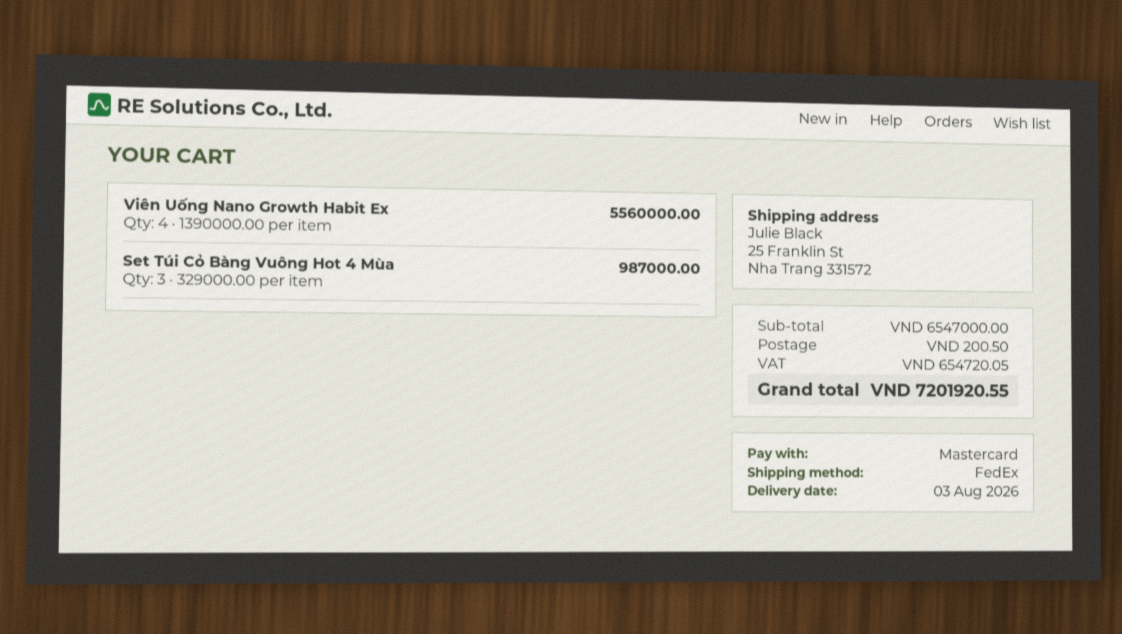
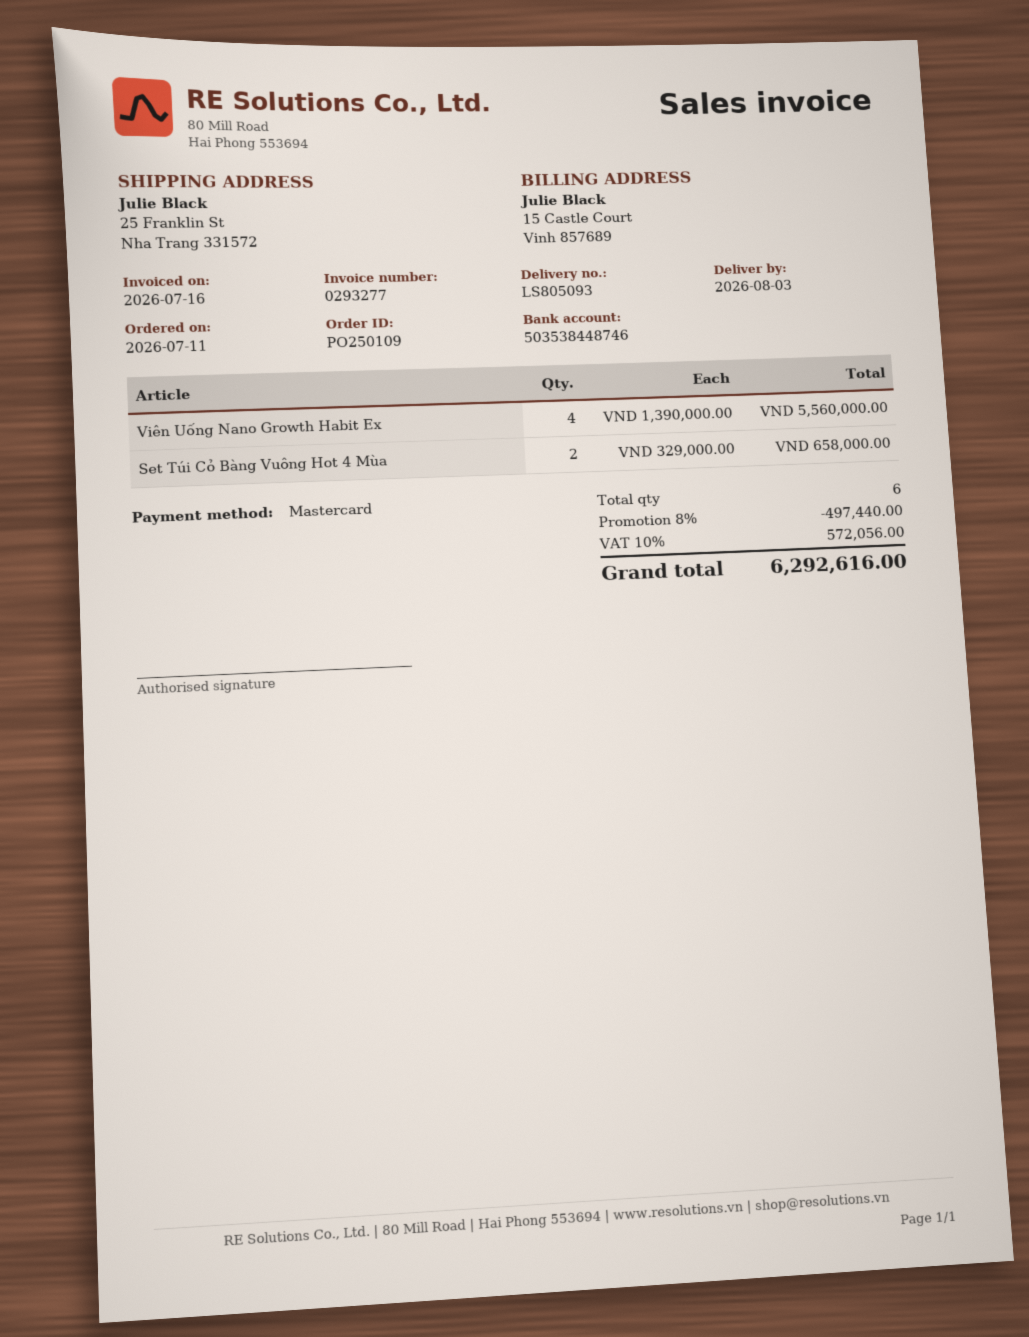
Set Túi Cỏ Bàng Vuông Hot 4 Mùa: 3 x 329000.00 = 987000.00 -> 2 x 329000.00 = 658000.00
discount: none -> 8% = 497440.00
shipping: 200.50 -> none
tax: 654720.05 -> 572056.00
total: 7201920.55 -> 6292616.00

